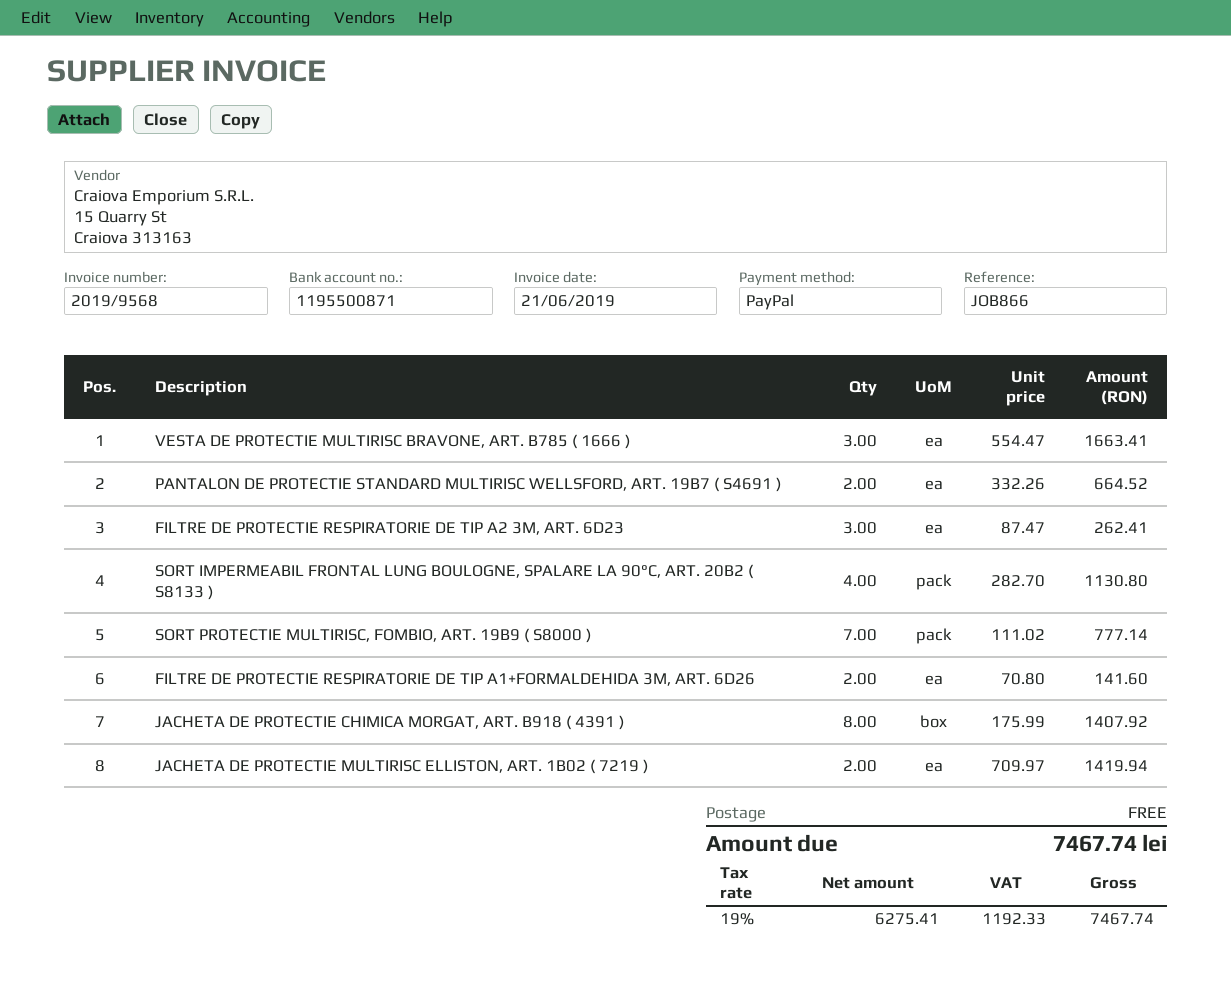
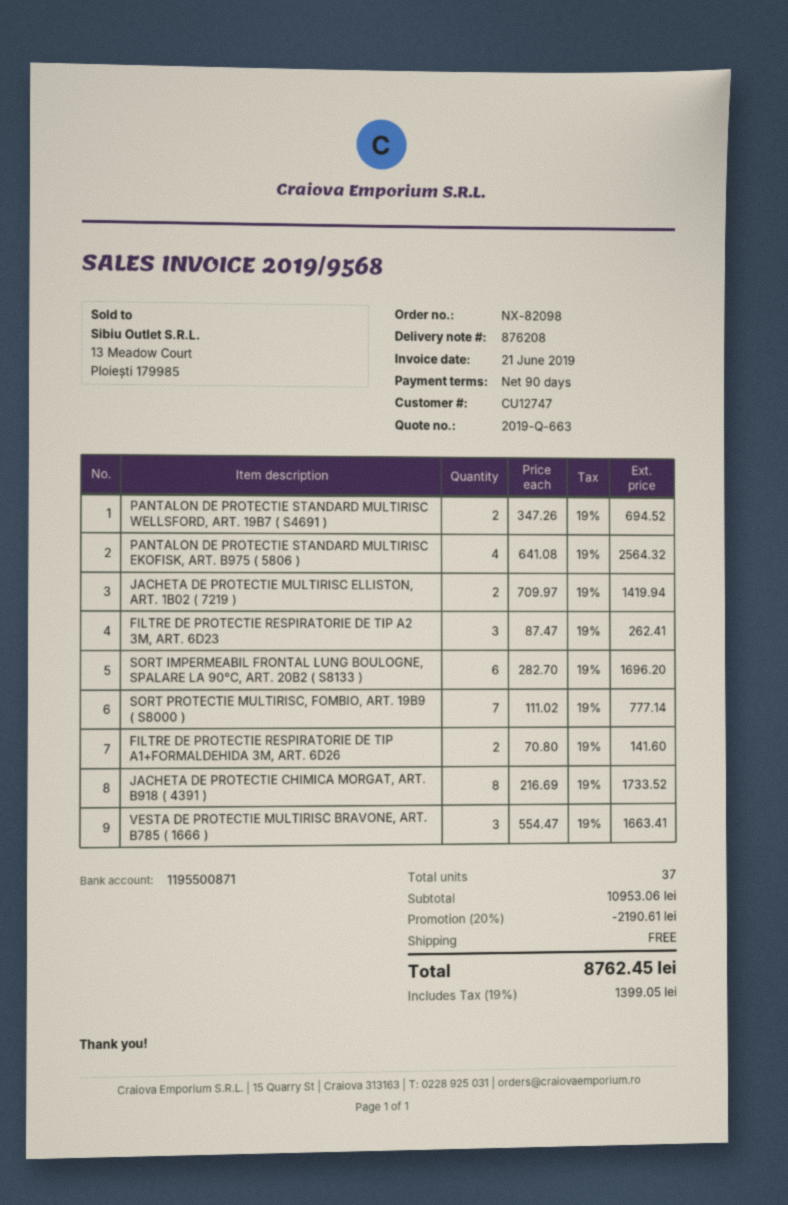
PANTALON DE PROTECTIE STANDARD MULTIRISC WELLSFORD, ART. 19B7 ( S4691 ): 2 x 332.26 = 664.52 -> 2 x 347.26 = 694.52
SORT IMPERMEABIL FRONTAL LUNG BOULOGNE, SPALARE LA 90°C, ART. 20B2 ( S8133 ): 4 x 282.70 = 1130.80 -> 6 x 282.70 = 1696.20
JACHETA DE PROTECTIE CHIMICA MORGAT, ART. B918 ( 4391 ): 8 x 175.99 = 1407.92 -> 8 x 216.69 = 1733.52
PANTALON DE PROTECTIE STANDARD MULTIRISC EKOFISK, ART. B975 ( 5806 ): none -> 4 x 641.08 = 2564.32
discount: none -> 20% = 2190.61
tax: 19% = 1192.33 -> 19% = 1399.05
total: 7467.74 -> 8762.45

